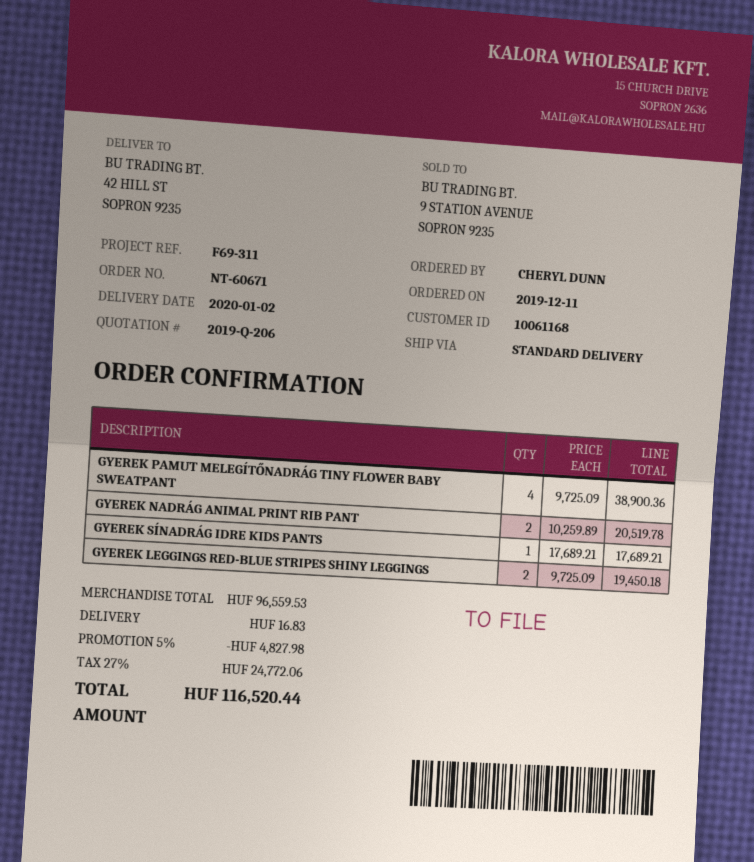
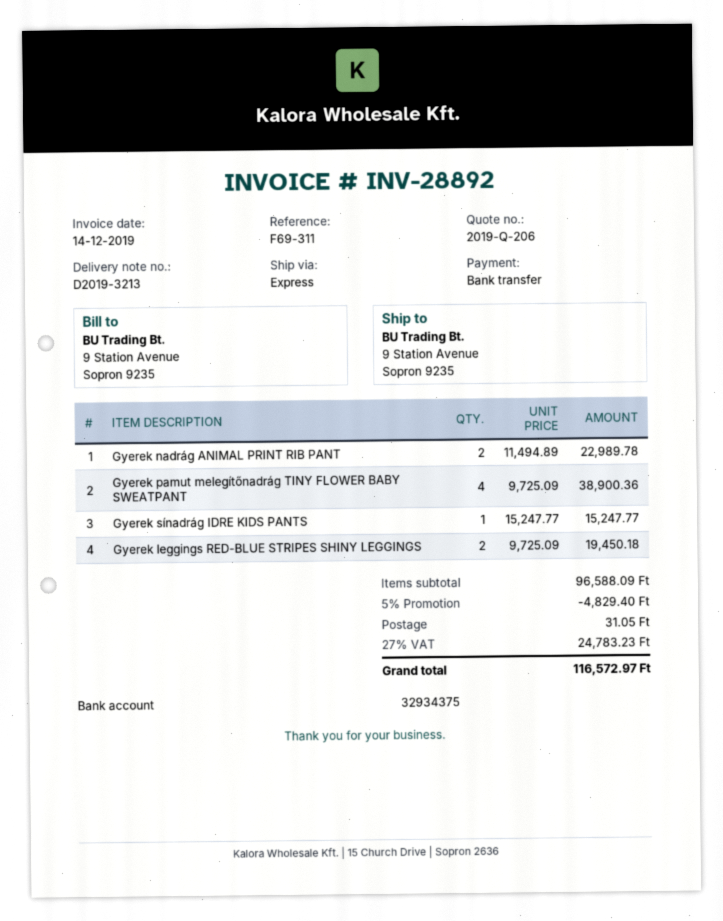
shipping method: standard -> express
ship to: 42 HILL ST, SOPRON 9235 -> 9 Station Avenue, Sopron 9235
GYEREK NADRÁG ANIMAL PRINT RIB PANT: 2 x 10259.89 = 20519.78 -> 2 x 11494.89 = 22989.78
GYEREK SÍNADRÁG IDRE KIDS PANTS: 1 x 17689.21 = 17689.21 -> 1 x 15247.77 = 15247.77
subtotal: 96559.53 -> 96588.09
discount: 5% = 4827.98 -> 5% = 4829.40
shipping: 16.83 -> 31.05
tax: 27% = 24772.06 -> 27% = 24783.23
total: 116520.44 -> 116572.97

